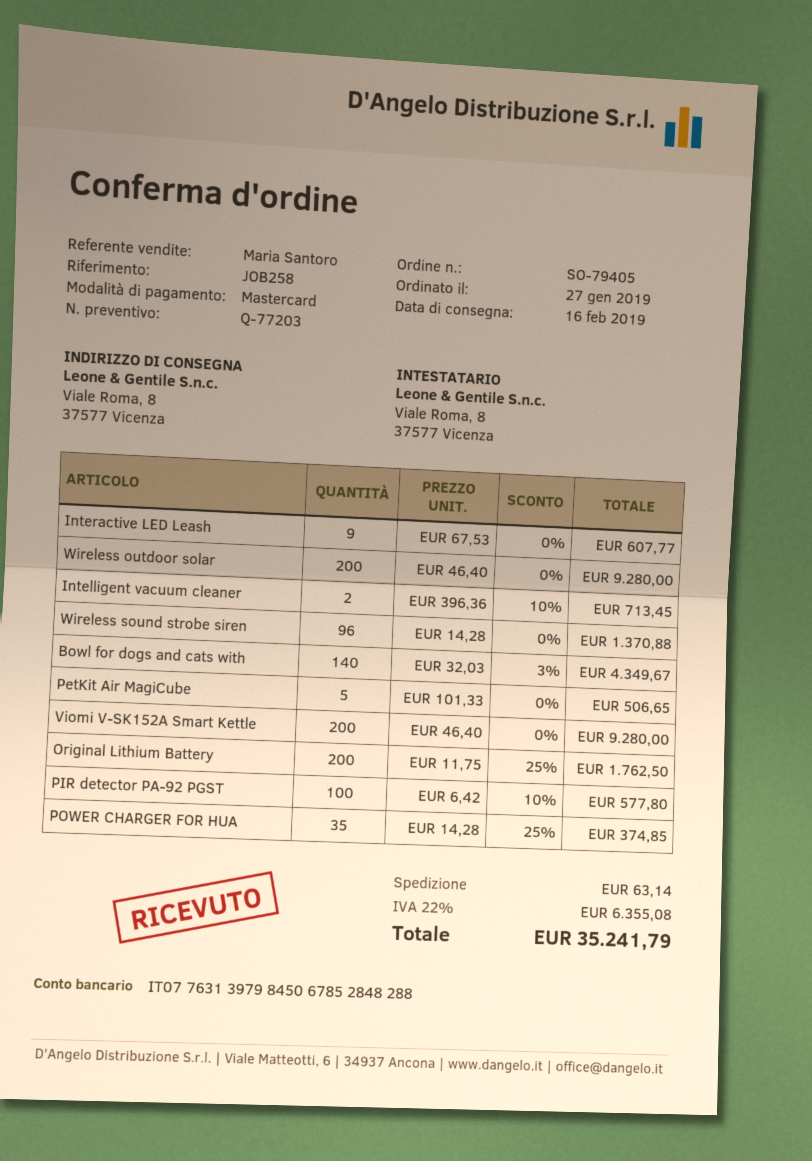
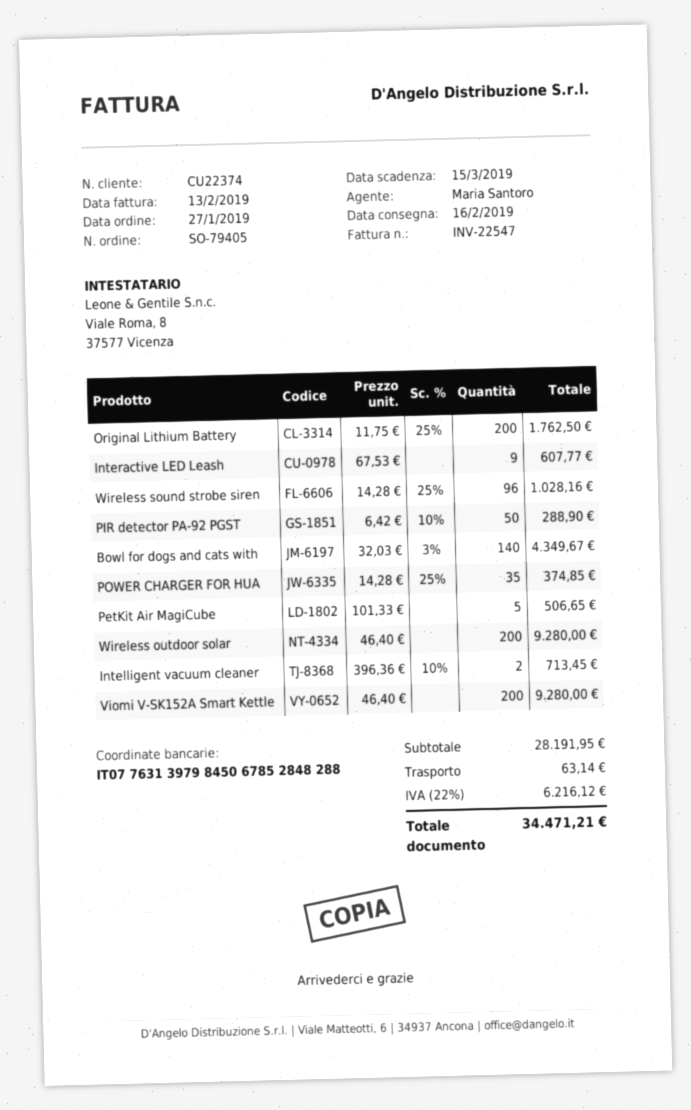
Wireless sound strobe siren: 96 x 14.28 = 1370.88 -> 96 x 14.28 - 25% = 1028.16
PIR detector PA-92 PGST: 100 x 6.42 - 10% = 577.80 -> 50 x 6.42 - 10% = 288.90
tax: 22% = 6355.08 -> 22% = 6216.12
total: 35241.79 -> 34471.21

